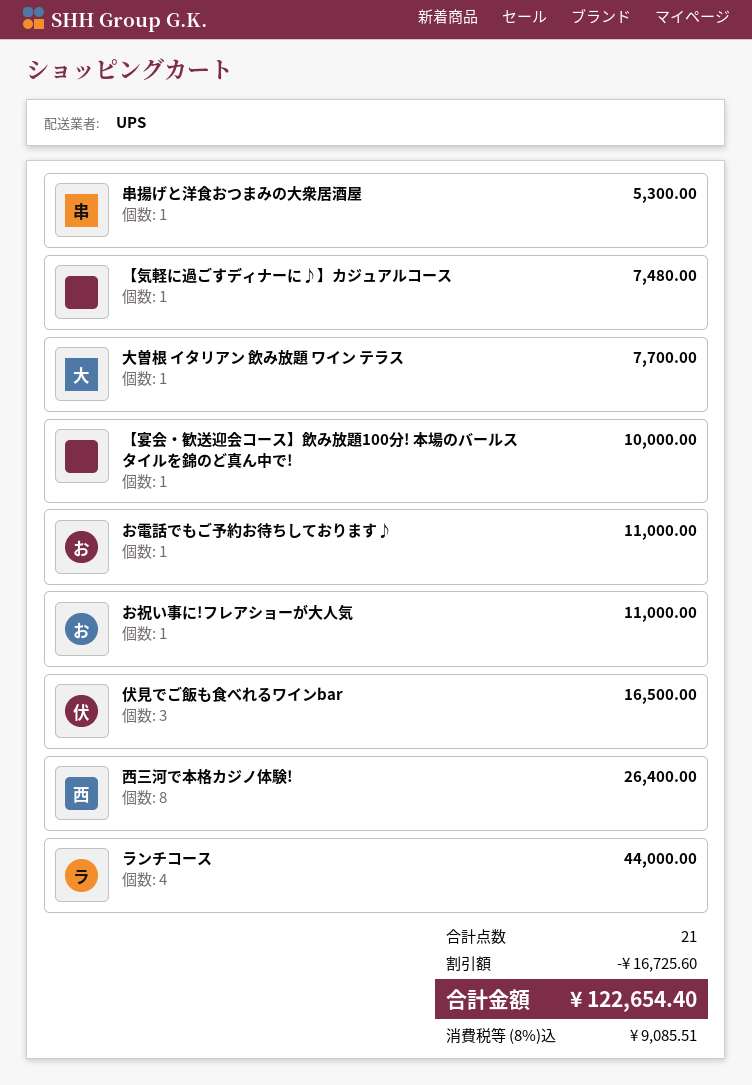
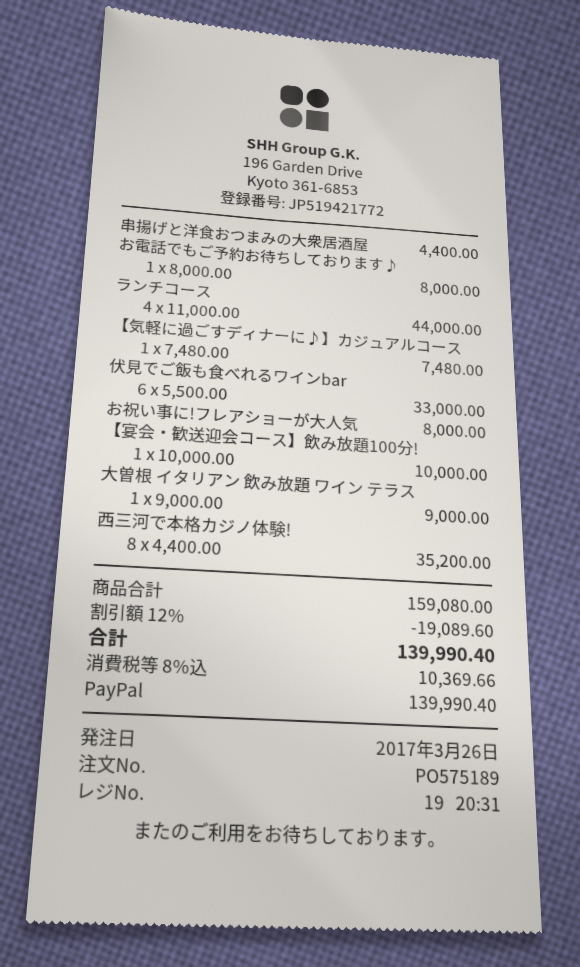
串揚げと洋食おつまみの大衆居酒屋: 1 for 5300.00 -> 1 for 4400.00
大曽根 イタリアン 飲み放題 ワイン テラス: 1 for 7700.00 -> 1 for 9000.00
お電話でもご予約お待ちしております♪: 1 for 11000.00 -> 1 for 8000.00
お祝い事に!フレアショーが大人気: 1 for 11000.00 -> 1 for 8000.00
伏見でご飯も食べれるワインbar: 3 for 16500.00 -> 6 for 33000.00
西三河で本格カジノ体験!: 8 for 26400.00 -> 8 for 35200.00
discount: 16725.60 -> 19089.60
tax: 8% = 9085.51 -> 8% = 10369.66
total: 122654.40 -> 139990.40

